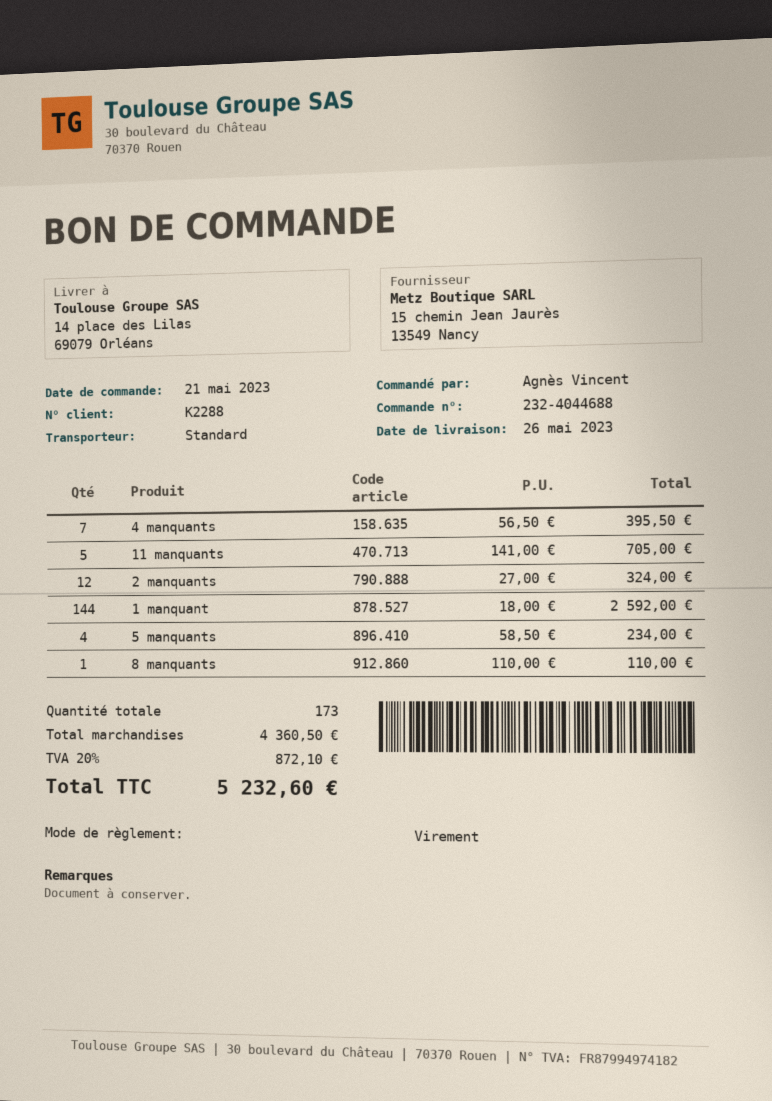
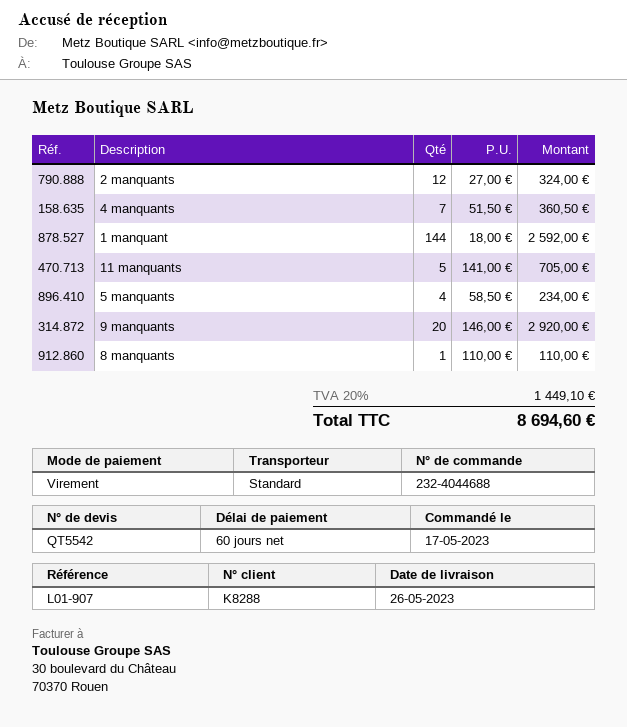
order date: 2023-05-21 -> 2023-05-17
customer number: K2288 -> K8288
4 manquants: 7 x 56.50 = 395.50 -> 7 x 51.50 = 360.50
9 manquants: none -> 20 x 146.00 = 2920.00
tax: 20% = 872.10 -> 20% = 1449.10
total: 5232.60 -> 8694.60

